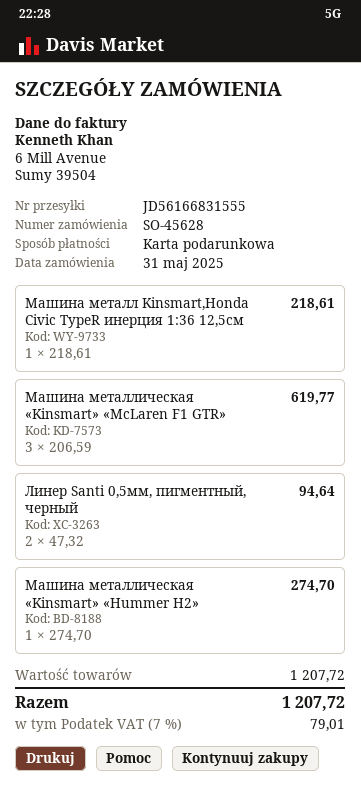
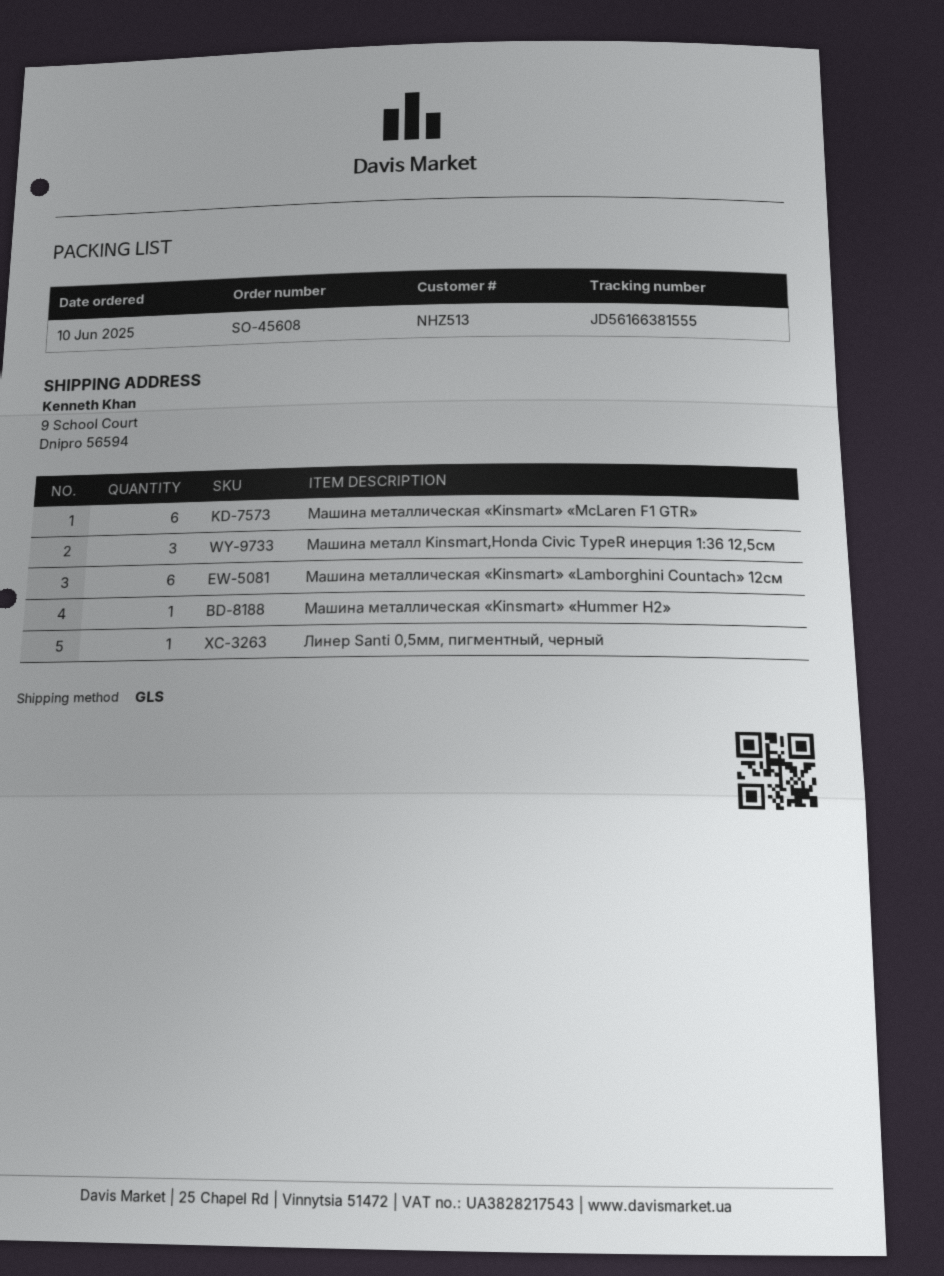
order number: SO-45628 -> SO-45608
order date: 2025-05-31 -> 2025-06-10
tracking number: JD56166831555 -> JD56166381555
Машина металл Kinsmart,Honda Civic TypeR инерция 1:36 12,5см: 1 -> 3
Машина металлическая «Kinsmart» «McLaren F1 GTR»: 3 -> 6
Линер Santi 0,5мм, пигментный, черный: 2 -> 1
Машина металлическая «Kinsmart» «Lamborghini Countach» 12см: none -> 6

